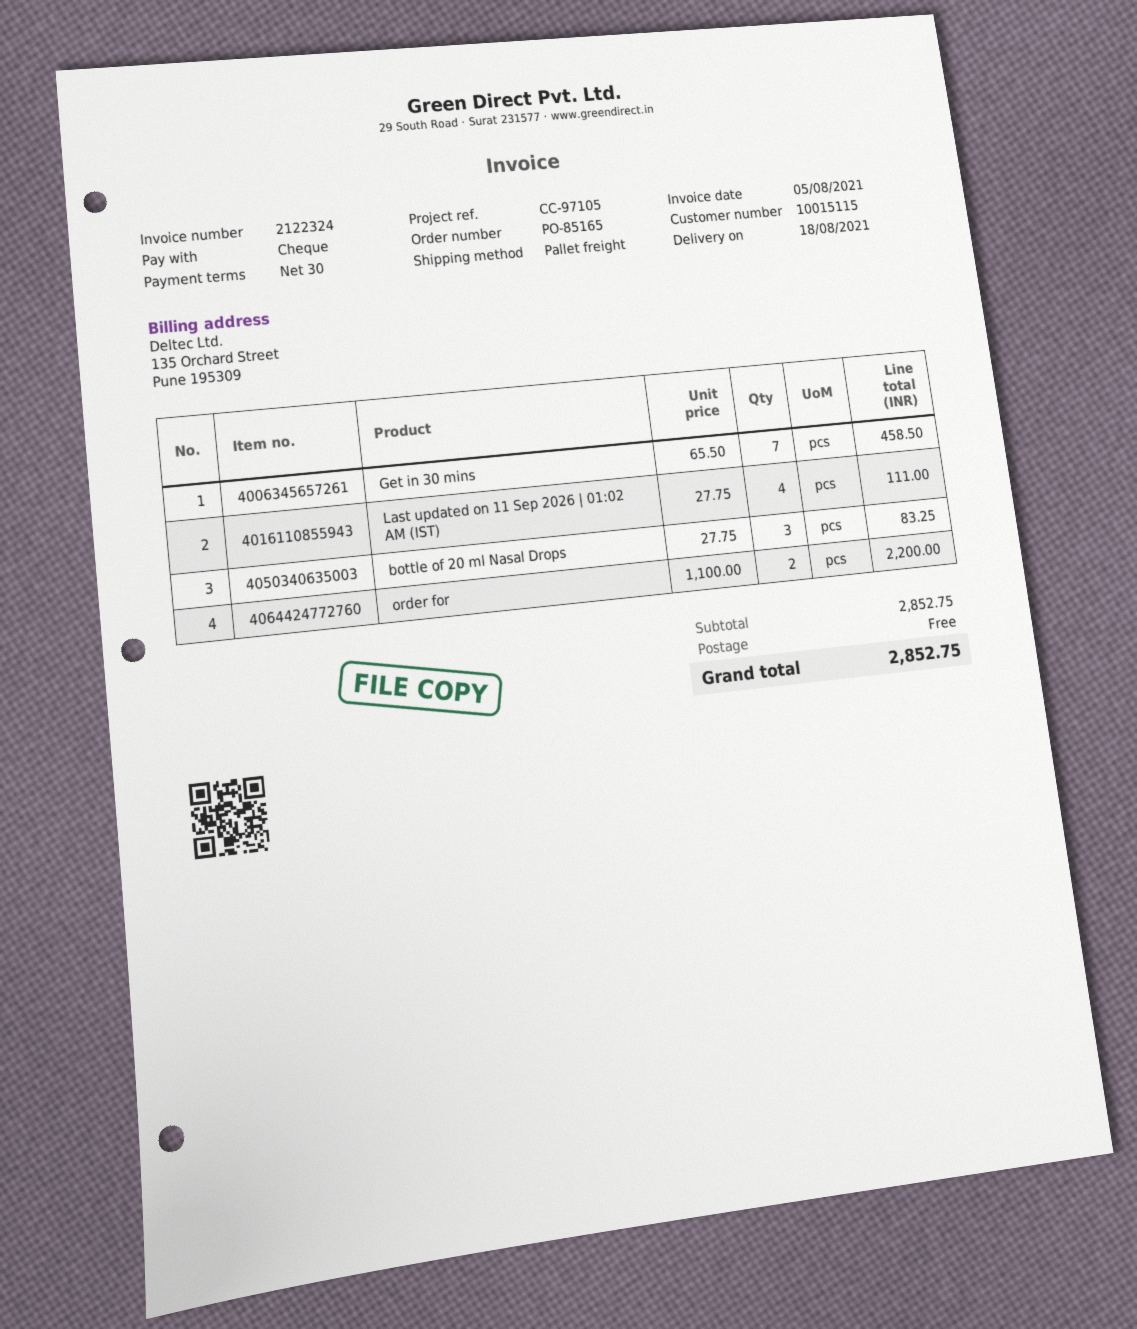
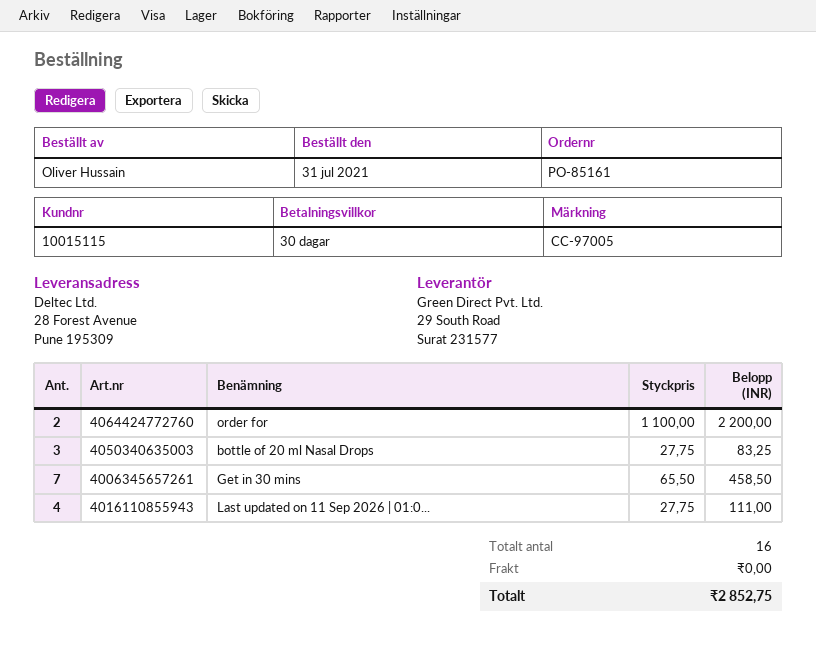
order number: PO-85165 -> PO-85161
reference: CC-97105 -> CC-97005

